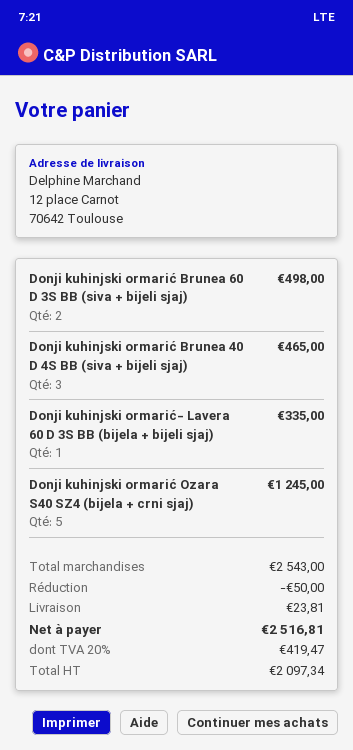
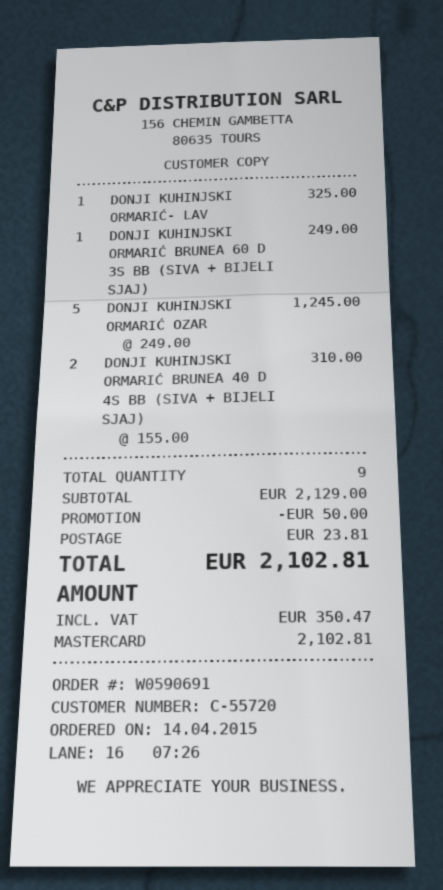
Donji kuhinjski ormarić Brunea 60 D 3S BB (siva + bijeli sjaj): 2 for 498.00 -> 1 for 249.00
Donji kuhinjski ormarić Brunea 40 D 4S BB (siva + bijeli sjaj): 3 for 465.00 -> 2 for 310.00
Donji kuhinjski ormarić- Lavera 60 D 3S BB (bijela + bijeli sjaj): 1 for 335.00 -> 1 for 325.00
subtotal: 2543.00 -> 2129.00
tax: 419.47 -> 350.47
total: 2516.81 -> 2102.81

